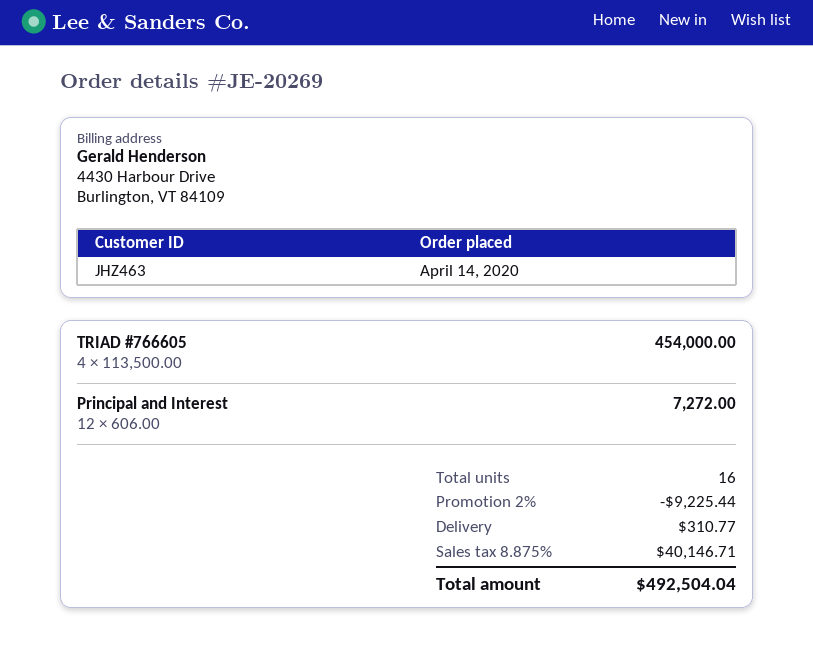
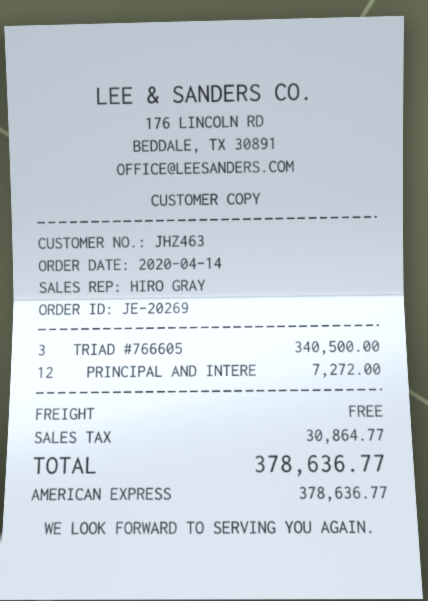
TRIAD #766605: 4 for 454000.00 -> 3 for 340500.00
discount: 2% = 9225.44 -> none
shipping: 310.77 -> 0.00
tax: 40146.71 -> 30864.77
total: 492504.04 -> 378636.77

